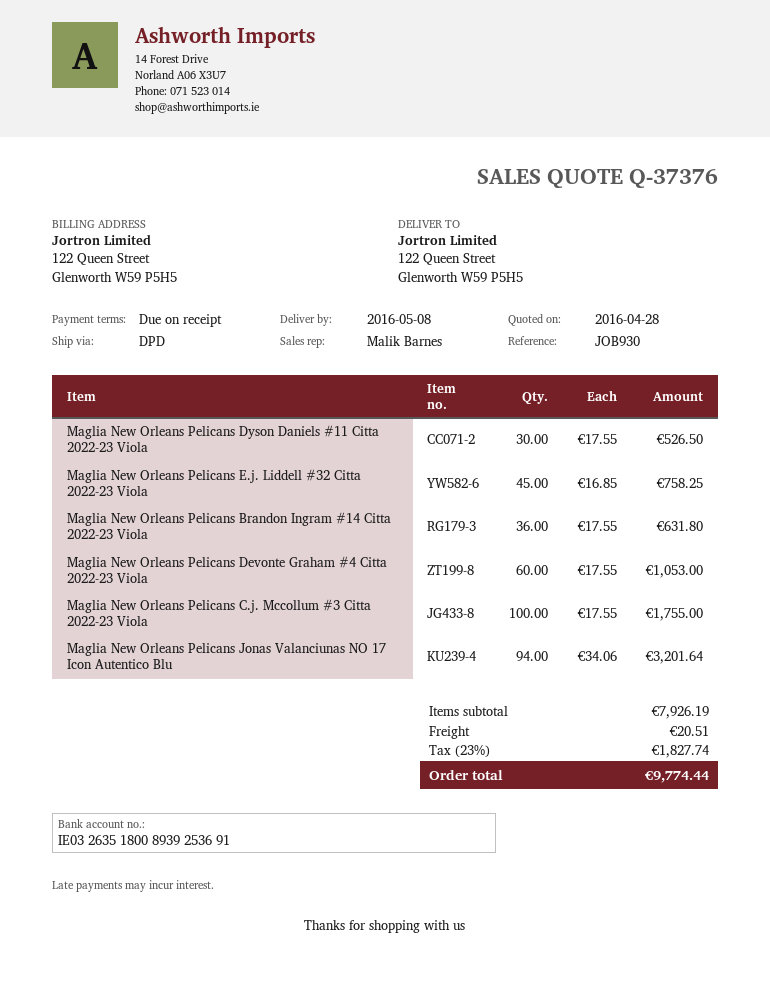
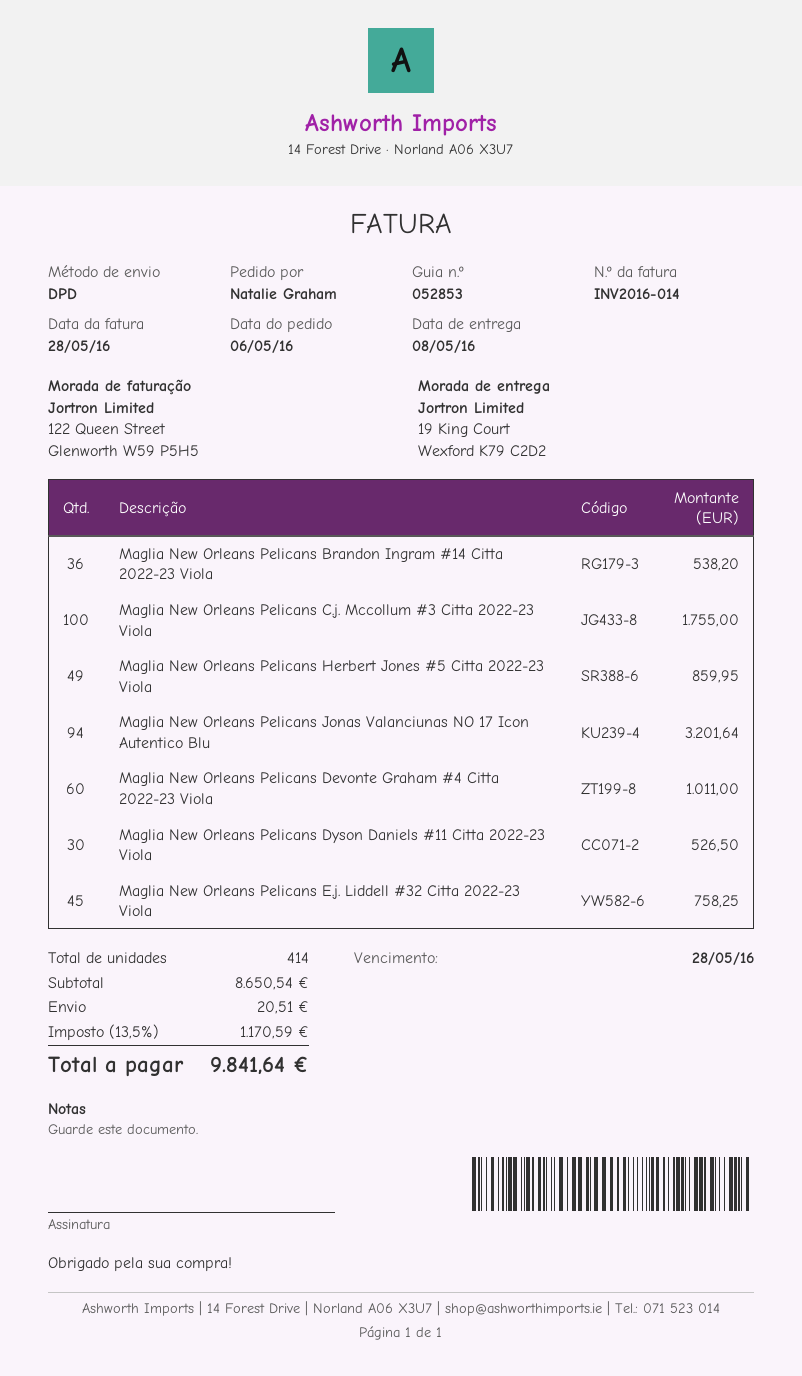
ship to: 122 Queen Street, Glenworth W59 P5H5 -> 19 King Court, Wexford K79 C2D2
Maglia New Orleans Pelicans Brandon Ingram #14 Citta 2022-23 Viola: 36 for 631.80 -> 36 for 538.20
Maglia New Orleans Pelicans Devonte Graham #4 Citta 2022-23 Viola: 60 for 1053.00 -> 60 for 1011.00
Maglia New Orleans Pelicans Herbert Jones #5 Citta 2022-23 Viola: none -> 49 for 859.95
subtotal: 7926.19 -> 8650.54
tax: 23% = 1827.74 -> 13.5% = 1170.59
total: 9774.44 -> 9841.64

